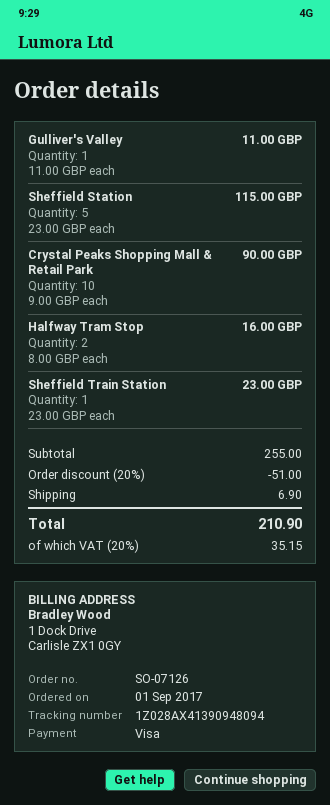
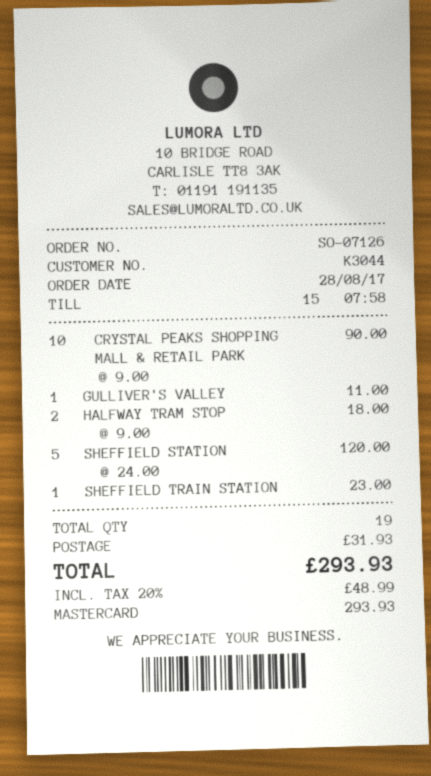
order date: 2017-09-01 -> 2017-08-28
payment method: Visa -> Mastercard
Sheffield Station: 5 x 23.00 = 115.00 -> 5 x 24.00 = 120.00
Halfway Tram Stop: 2 x 8.00 = 16.00 -> 2 x 9.00 = 18.00
discount: 20% = 51.00 -> none
shipping: 6.90 -> 31.93
tax: 20% = 35.15 -> 20% = 48.99
total: 210.90 -> 293.93

